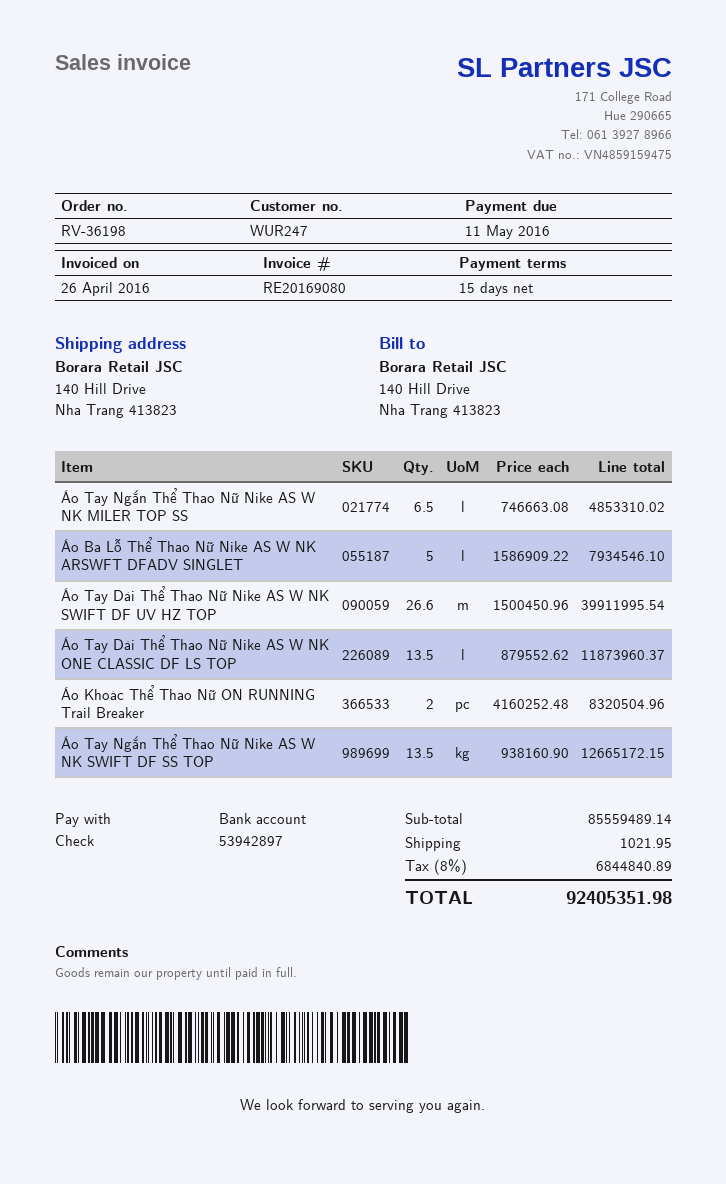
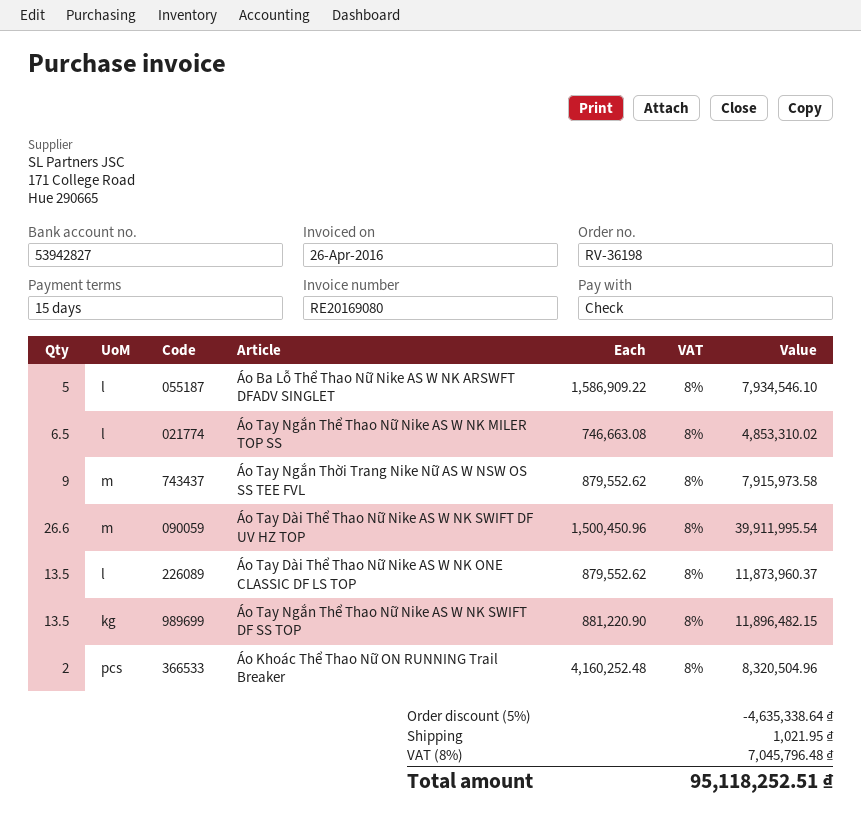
bank account: 53942897 -> 53942827
Áo Tay Ngắn Thể Thao Nữ Nike AS W NK SWIFT DF SS TOP: 13.5 x 938160.90 = 12665172.15 -> 13.5 x 881220.90 = 11896482.15
Áo Tay Ngắn Thời Trang Nike Nữ AS W NSW OS SS TEE FVL: none -> 9 x 879552.62 = 7915973.58
discount: none -> 5% = 4635338.64
tax: 8% = 6844840.89 -> 8% = 7045796.48
total: 92405351.98 -> 95118252.51

